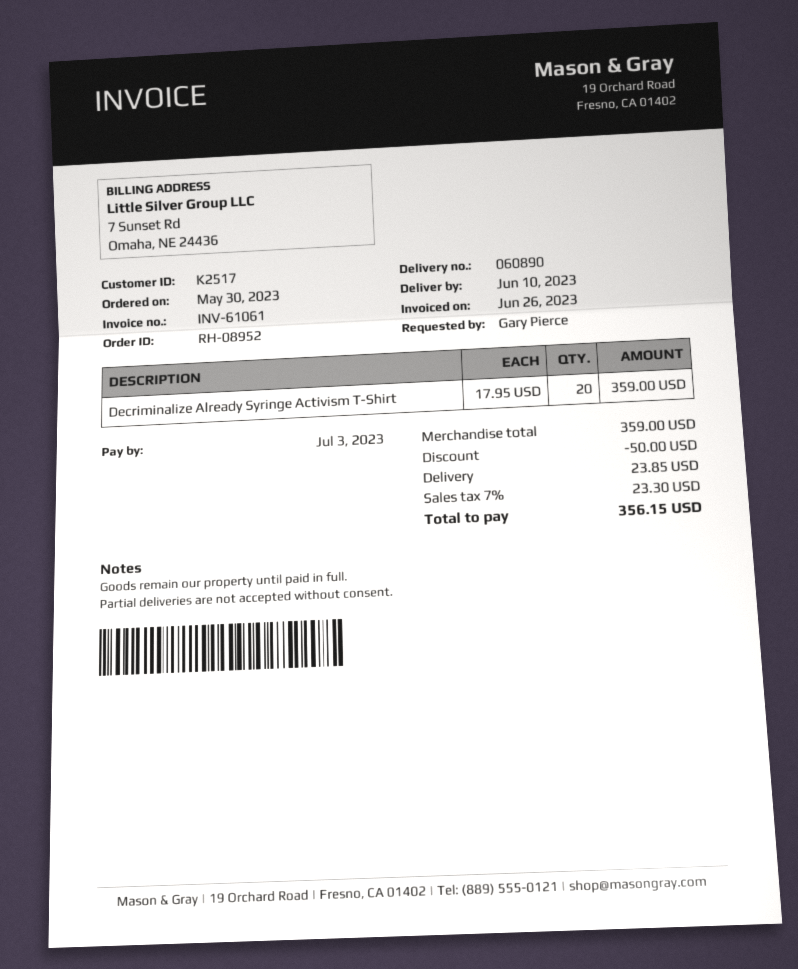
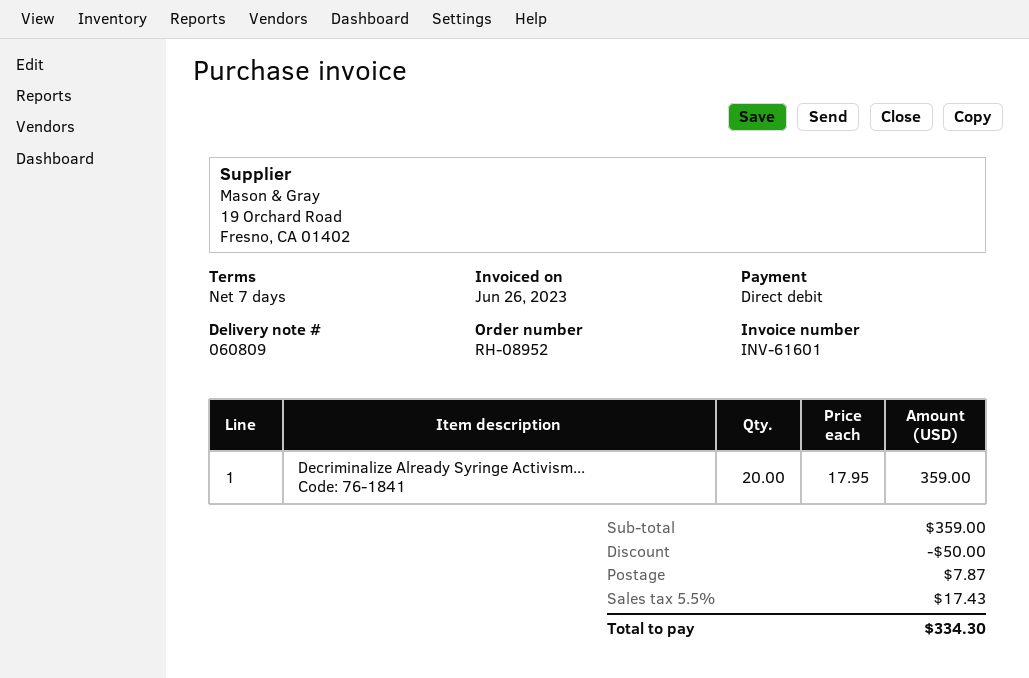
delivery note number: 060890 -> 060809
invoice number: INV-61061 -> INV-61601
shipping: 23.85 -> 7.87
tax: 7% = 23.30 -> 5.5% = 17.43
total: 356.15 -> 334.30

